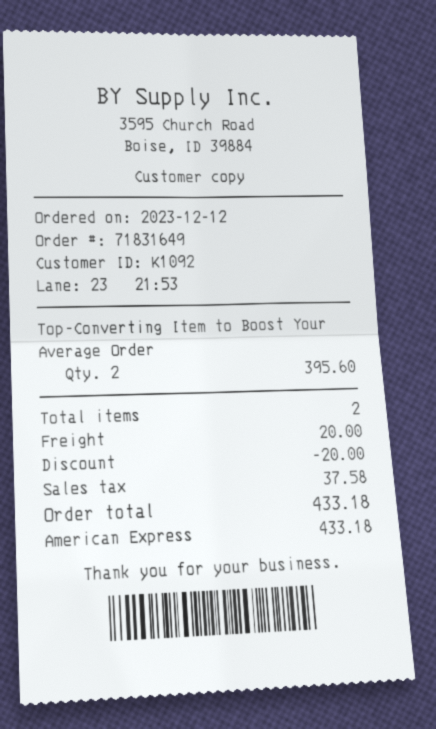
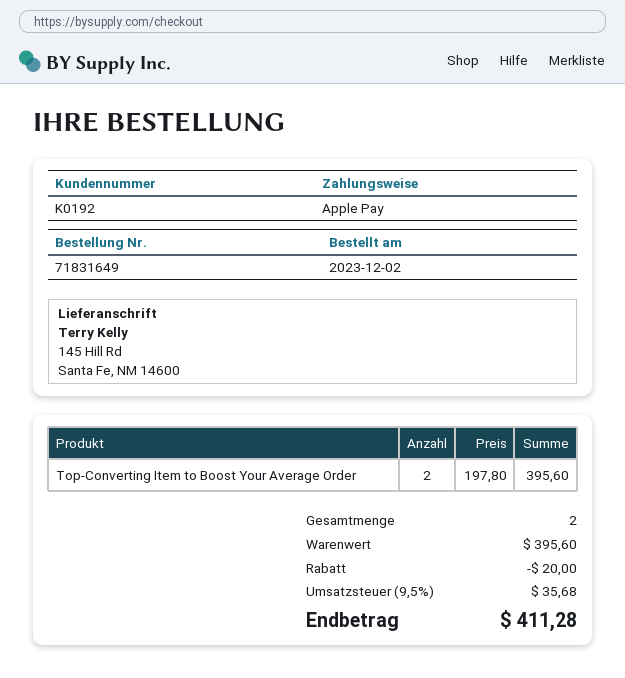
order date: 2023-12-12 -> 2023-12-02
customer number: K1092 -> K0192
payment method: American Express -> Apple Pay
shipping: 20.00 -> none
tax: 37.58 -> 35.68
total: 433.18 -> 411.28

